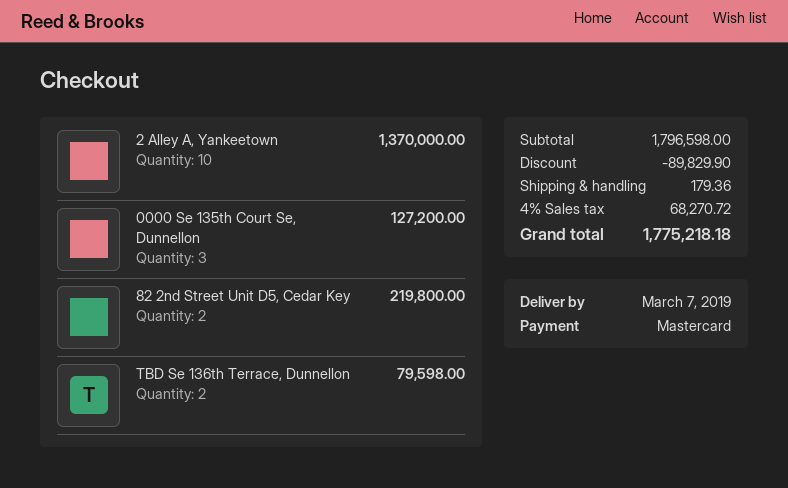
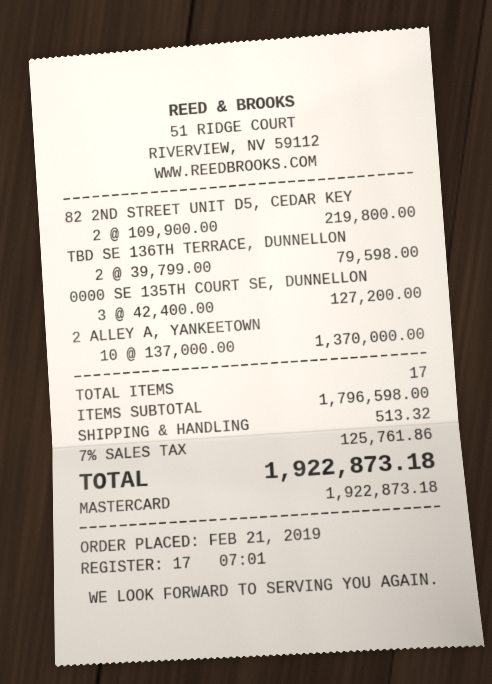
discount: 89829.90 -> none
shipping: 179.36 -> 513.32
tax: 4% = 68270.72 -> 7% = 125761.86
total: 1775218.18 -> 1922873.18

